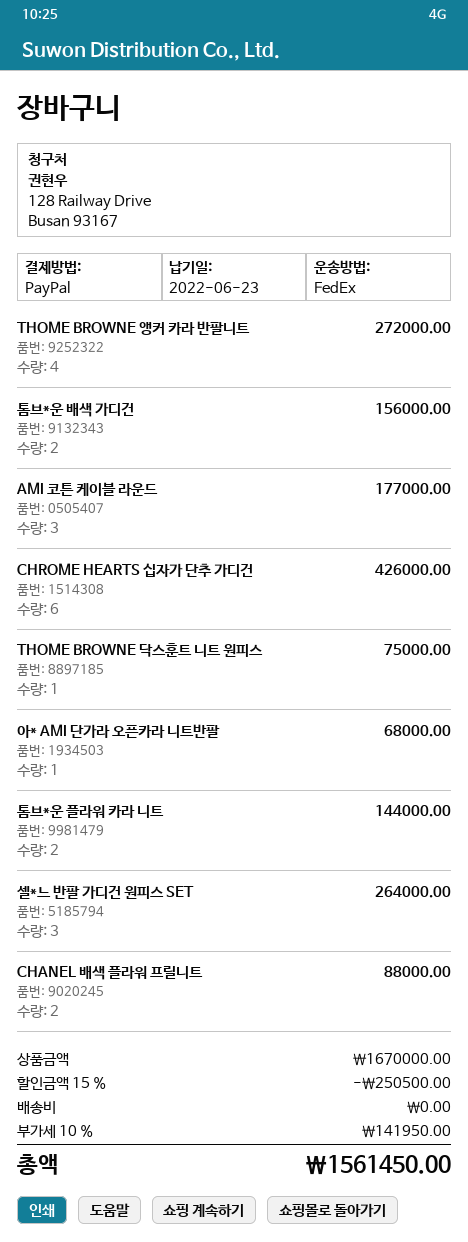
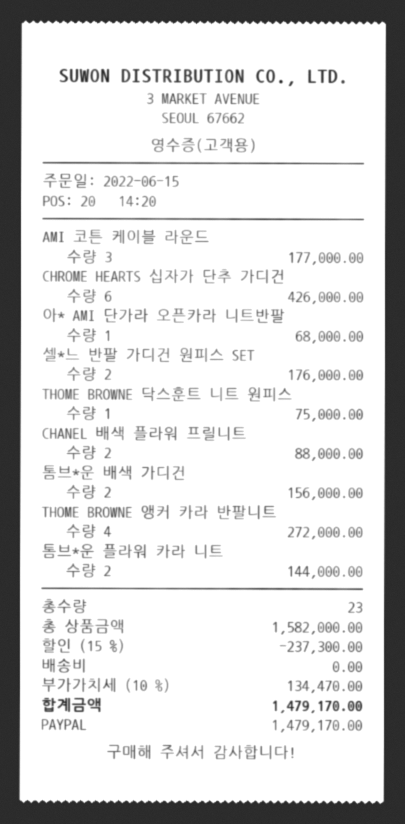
셀*느 반팔 가디건 원피스 SET: 3 for 264000.00 -> 2 for 176000.00
subtotal: 1670000.00 -> 1582000.00
discount: 15% = 250500.00 -> 15% = 237300.00
tax: 10% = 141950.00 -> 10% = 134470.00
total: 1561450.00 -> 1479170.00

